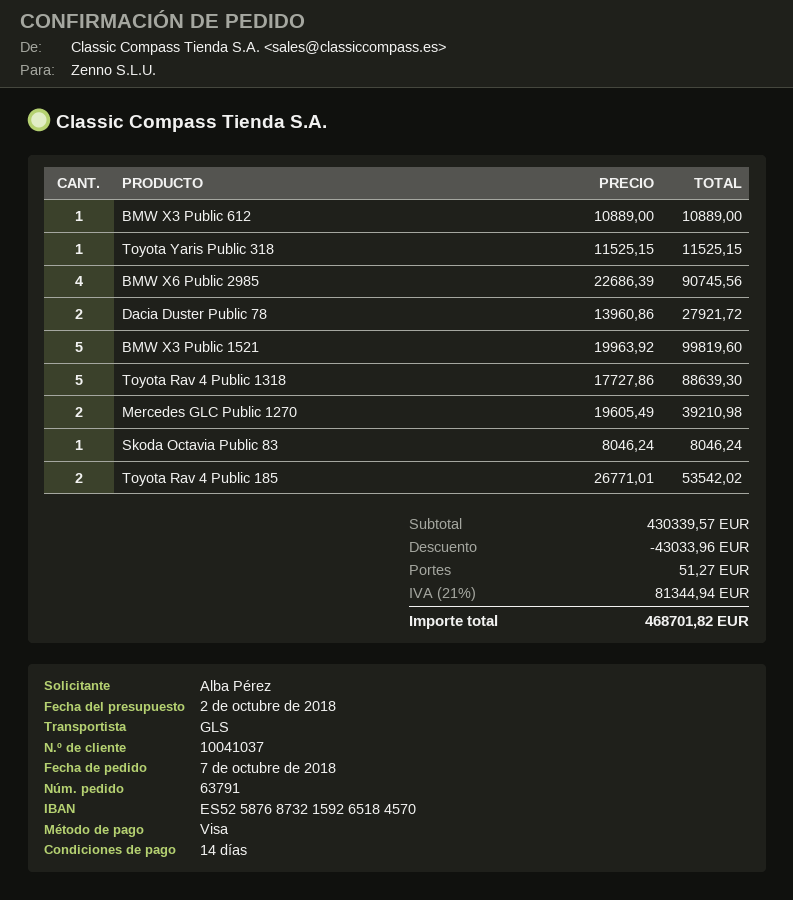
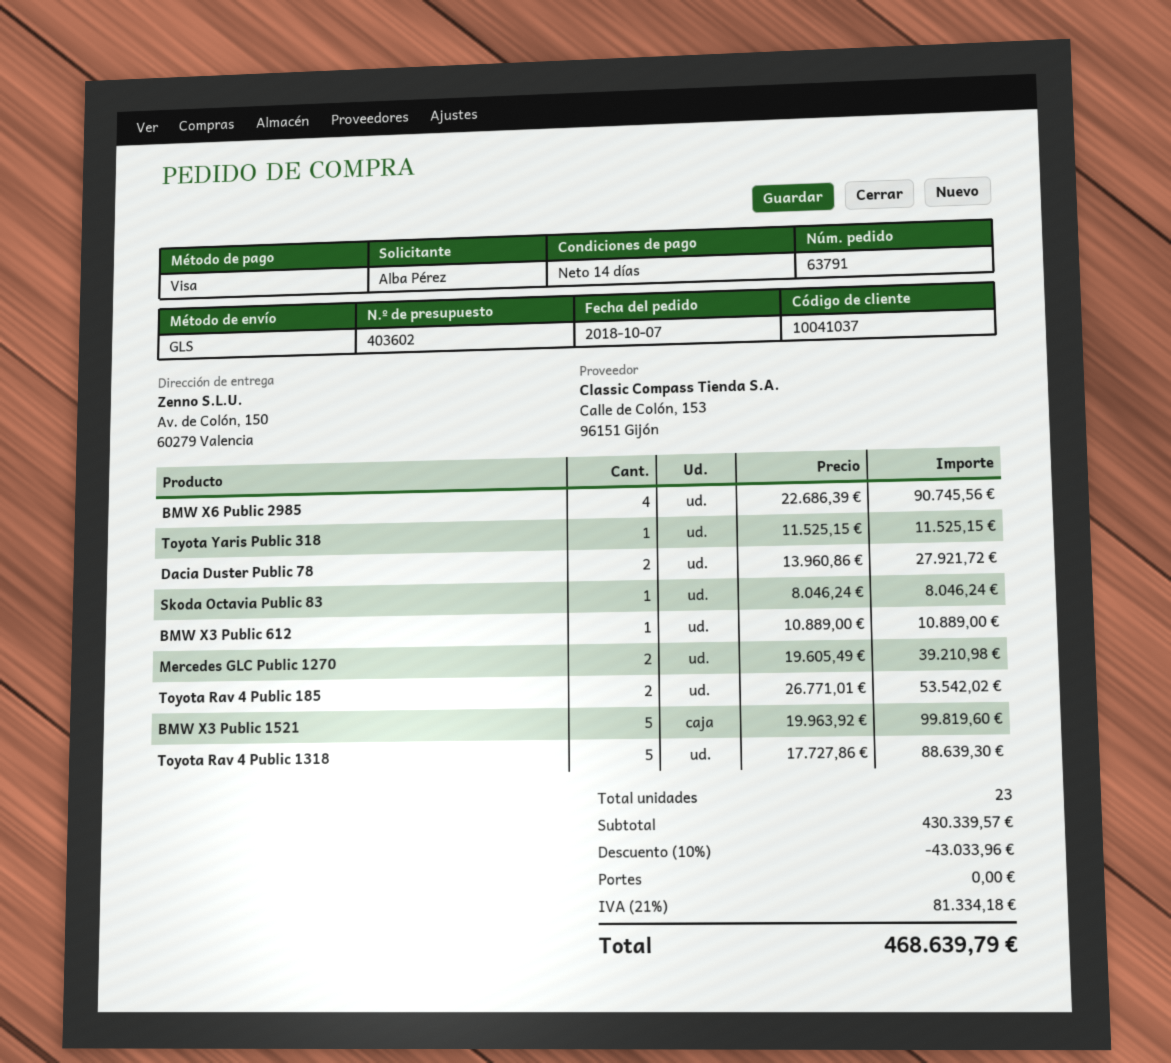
shipping: 51.27 -> 0.00
tax: 21% = 81344.94 -> 21% = 81334.18
total: 468701.82 -> 468639.79

